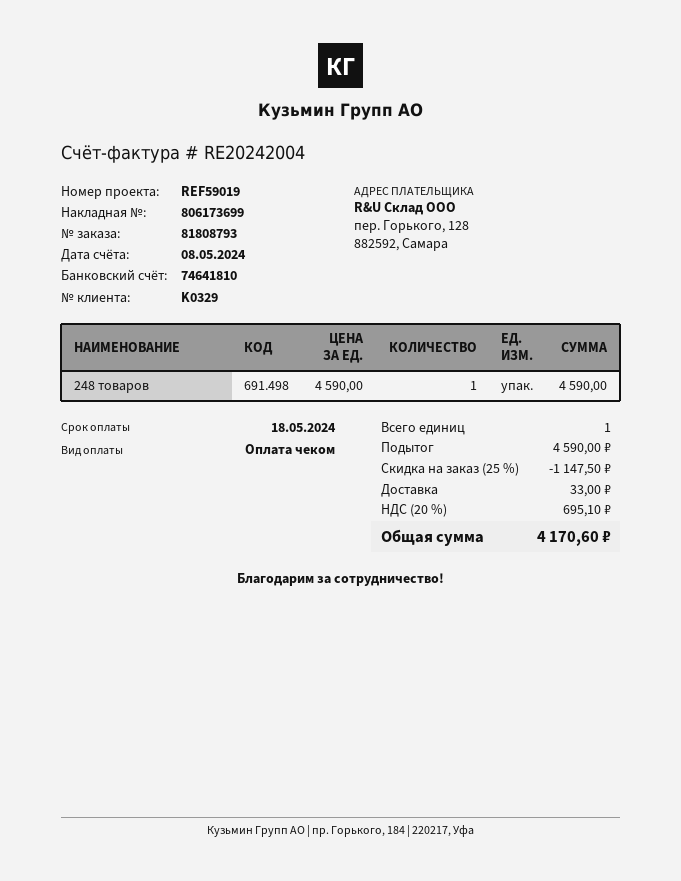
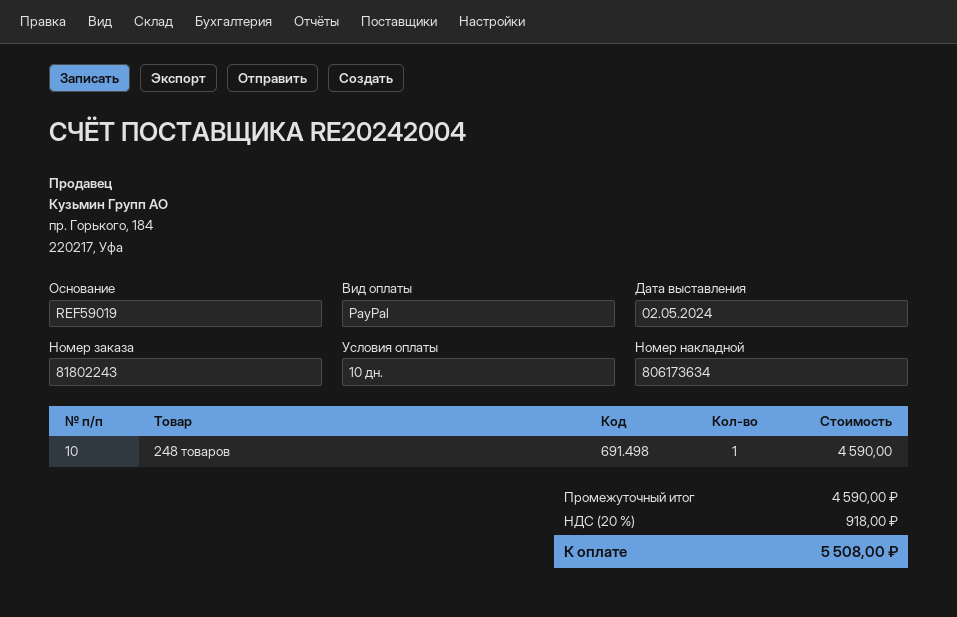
order number: 81808793 -> 81802243
delivery note number: 806173699 -> 806173634
invoice date: 2024-05-08 -> 2024-05-02
payment method: cheque -> PayPal
discount: 25% = 1147.50 -> none
shipping: 33.00 -> none
tax: 20% = 695.10 -> 20% = 918.00
total: 4170.60 -> 5508.00

